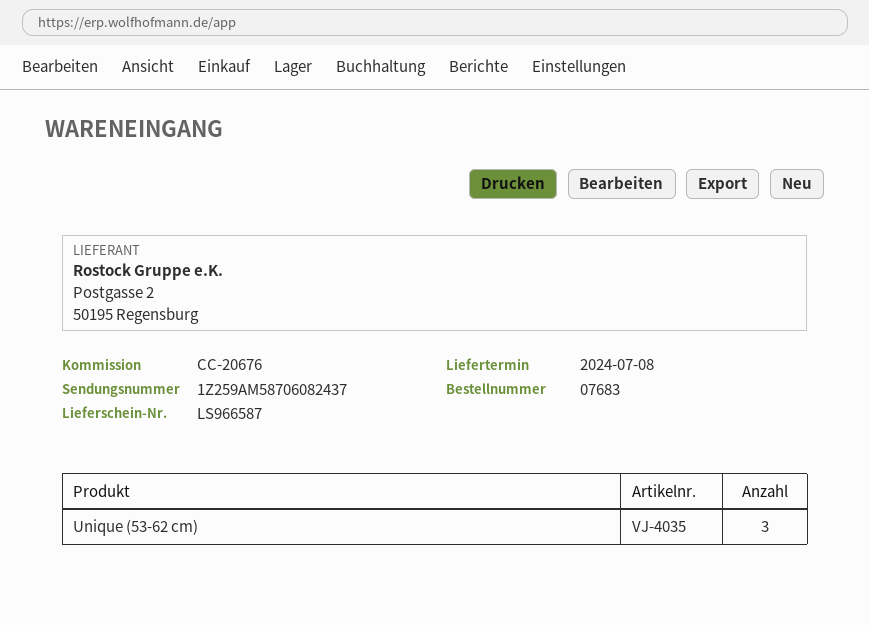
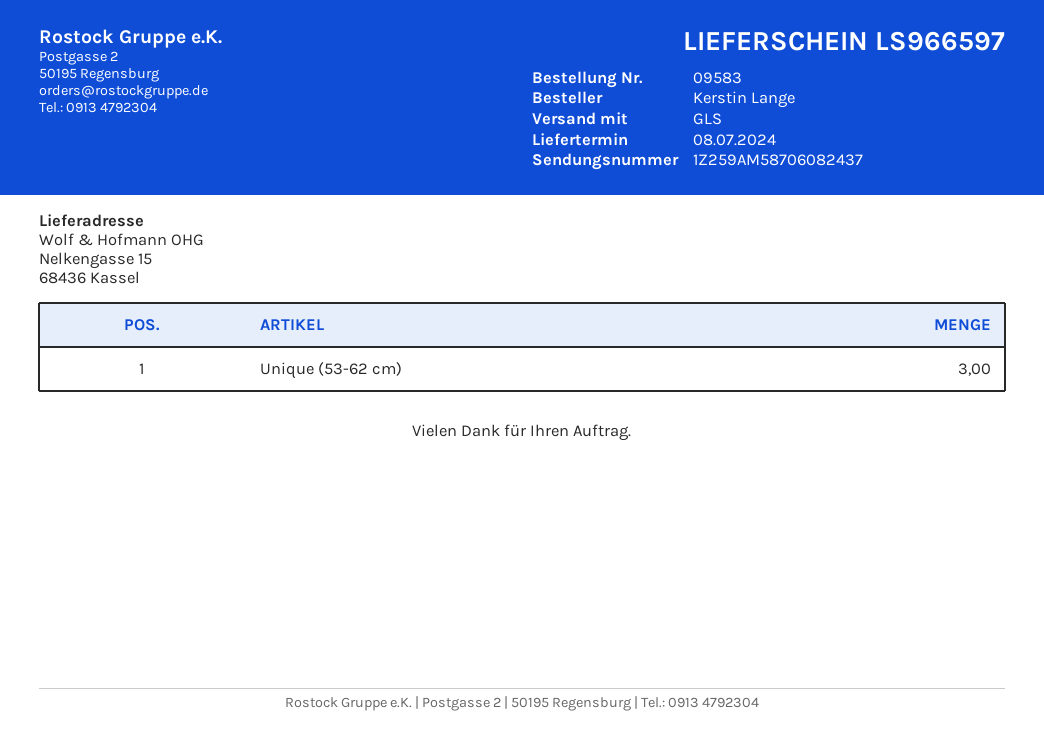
order number: 07683 -> 09583
delivery note number: LS966587 -> LS966597

